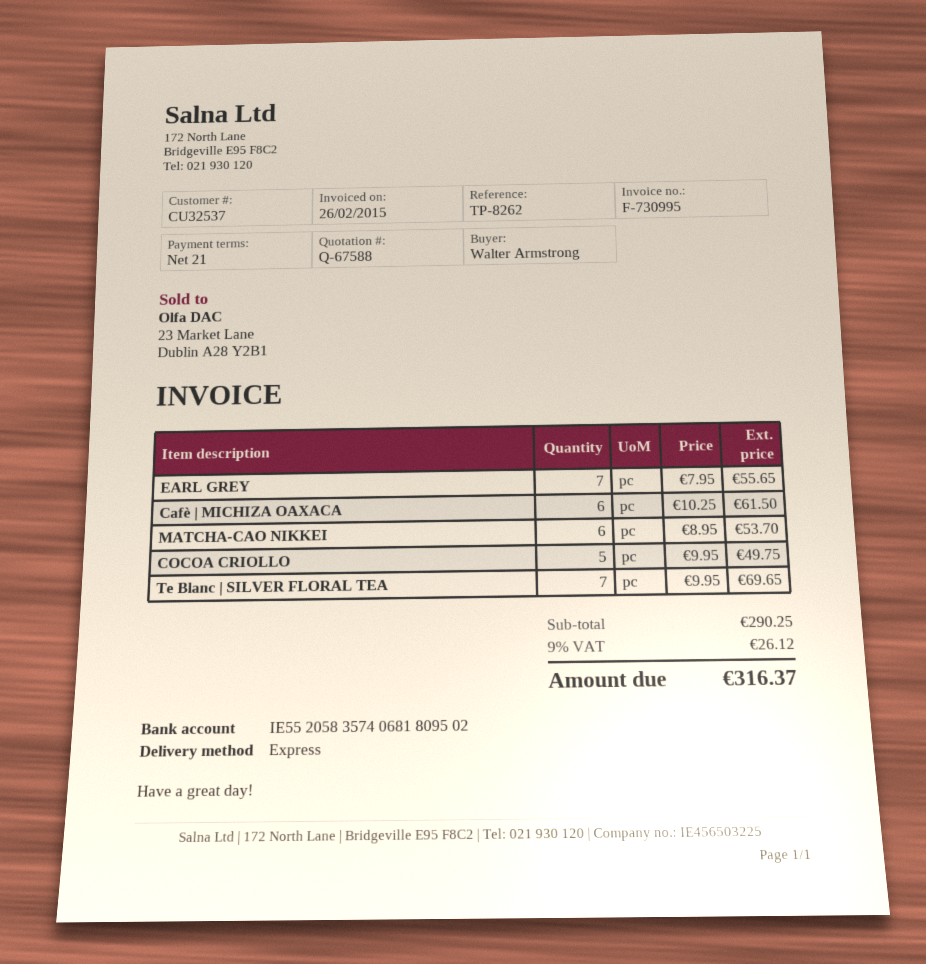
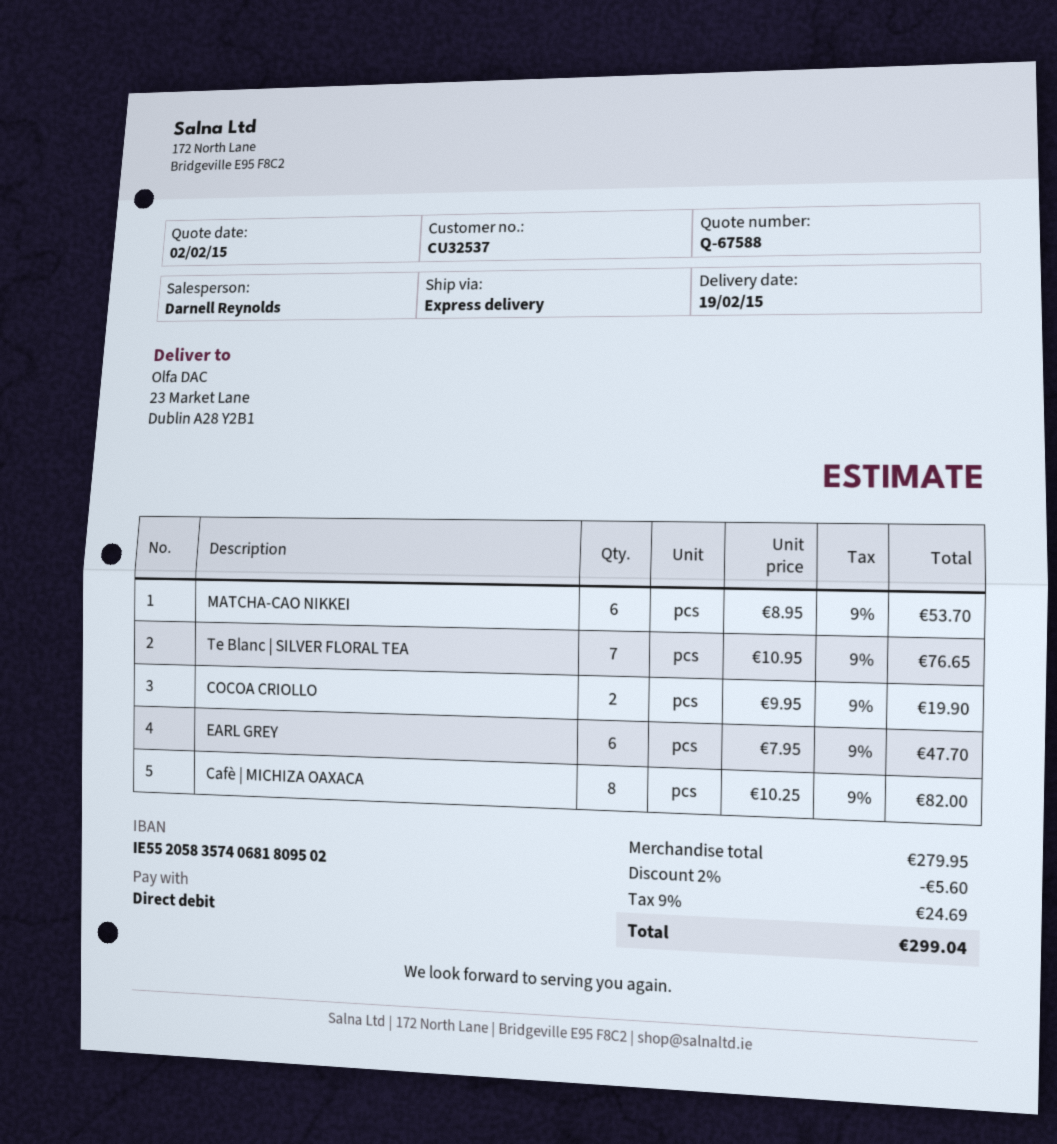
EARL GREY: 7 x 7.95 = 55.65 -> 6 x 7.95 = 47.70
Cafè | MICHIZA OAXACA: 6 x 10.25 = 61.50 -> 8 x 10.25 = 82.00
COCOA CRIOLLO: 5 x 9.95 = 49.75 -> 2 x 9.95 = 19.90
Te Blanc | SILVER FLORAL TEA: 7 x 9.95 = 69.65 -> 7 x 10.95 = 76.65
subtotal: 290.25 -> 279.95
discount: none -> 2% = 5.60
tax: 9% = 26.12 -> 9% = 24.69
total: 316.37 -> 299.04

